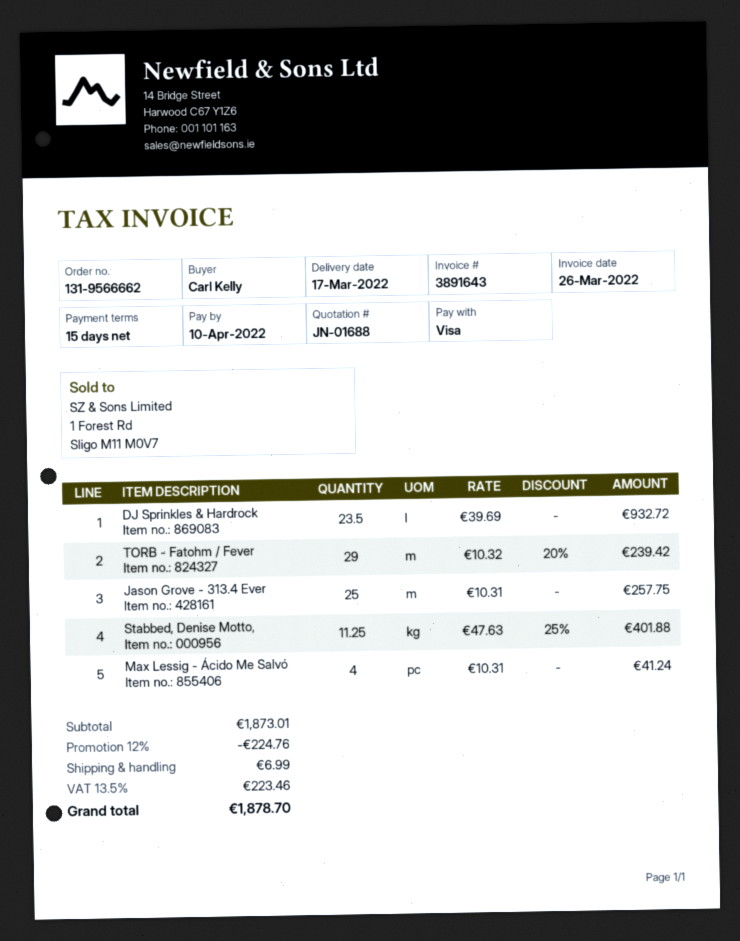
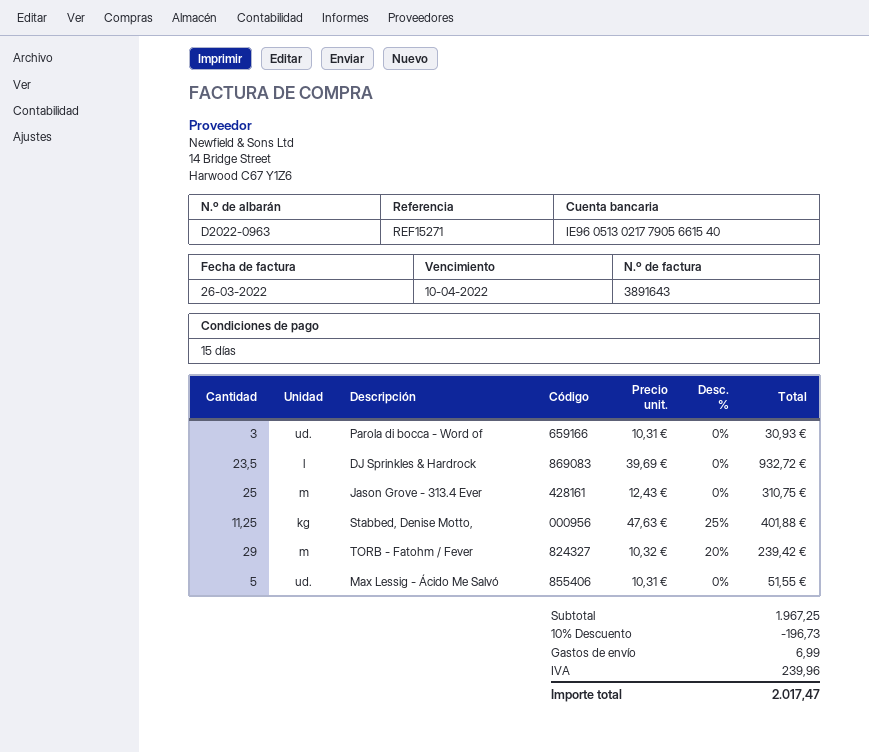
Jason Grove - 313.4 Ever: 25 x 10.31 = 257.75 -> 25 x 12.43 = 310.75
Max Lessig - Ácido Me Salvó: 4 x 10.31 = 41.24 -> 5 x 10.31 = 51.55
Parola di bocca - Word of: none -> 3 x 10.31 = 30.93
subtotal: 1873.01 -> 1967.25
discount: 12% = 224.76 -> 10% = 196.73
tax: 223.46 -> 239.96
total: 1878.70 -> 2017.47

